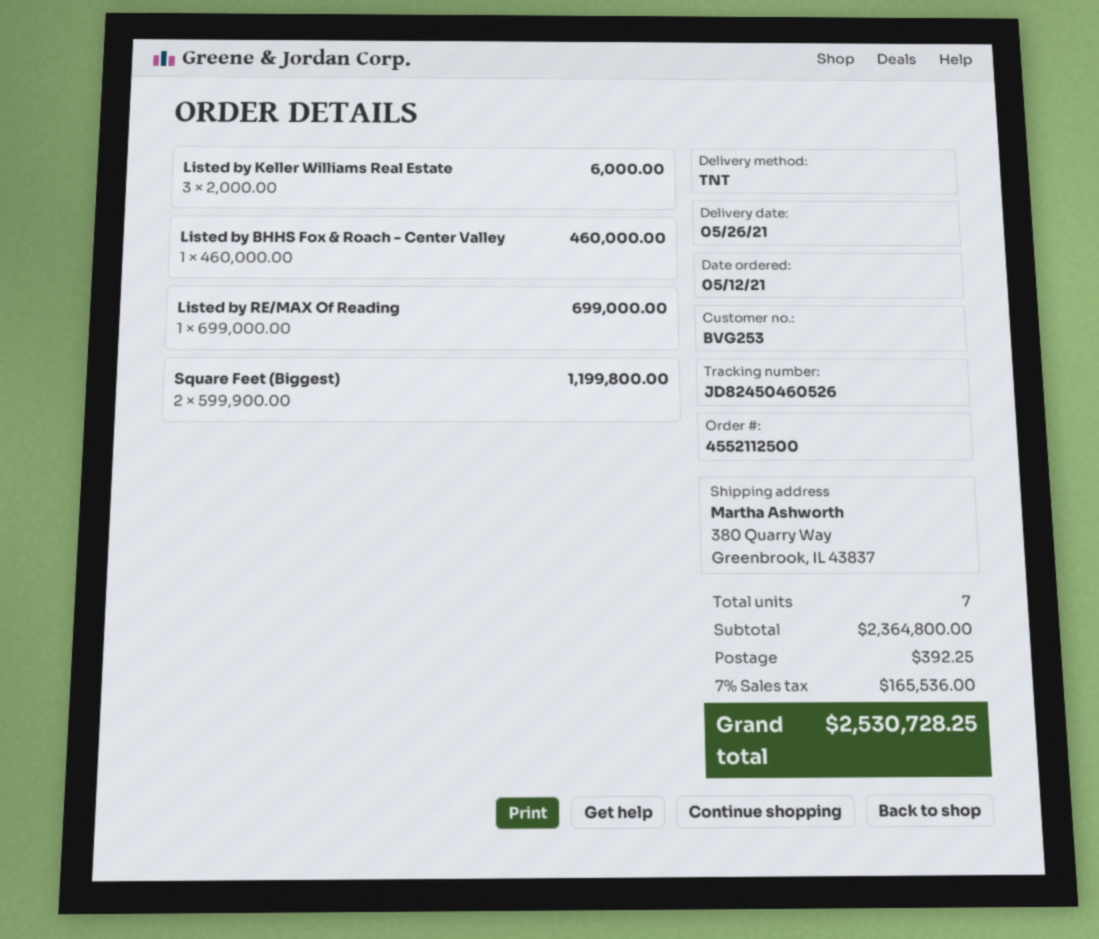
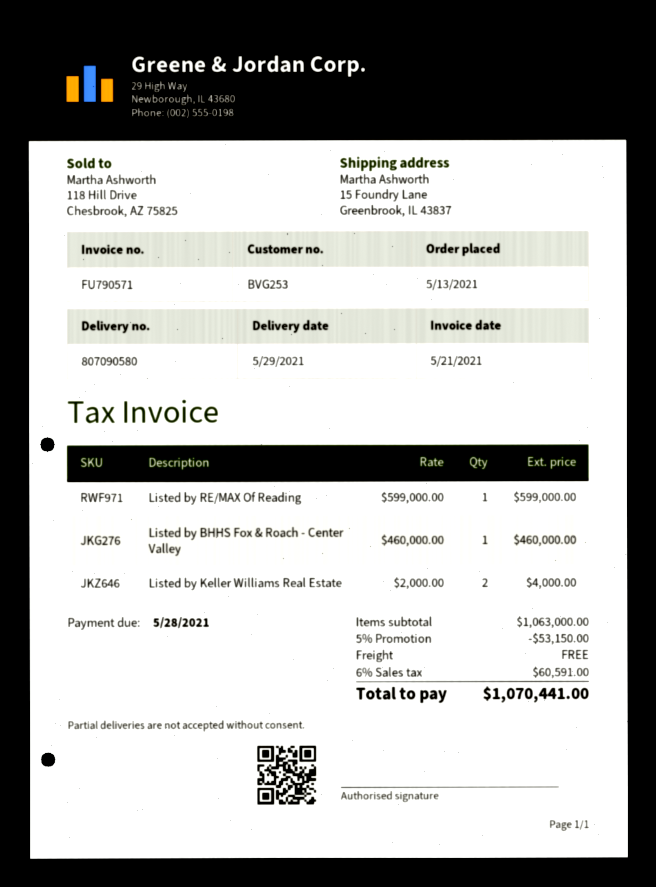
order date: 2021-05-12 -> 2021-05-13
delivery date: 2021-05-26 -> 2021-05-29
ship to: 380 Quarry Way, Greenbrook, IL 43837 -> 15 Foundry Lane, Greenbrook, IL 43837
Listed by Keller Williams Real Estate: 3 x 2000.00 = 6000.00 -> 2 x 2000.00 = 4000.00
Listed by RE/MAX Of Reading: 1 x 699000.00 = 699000.00 -> 1 x 599000.00 = 599000.00
Square Feet (Biggest): 2 x 599900.00 = 1199800.00 -> none
subtotal: 2364800.00 -> 1063000.00
discount: none -> 5% = 53150.00
shipping: 392.25 -> 0.00
tax: 7% = 165536.00 -> 6% = 60591.00
total: 2530728.25 -> 1070441.00

